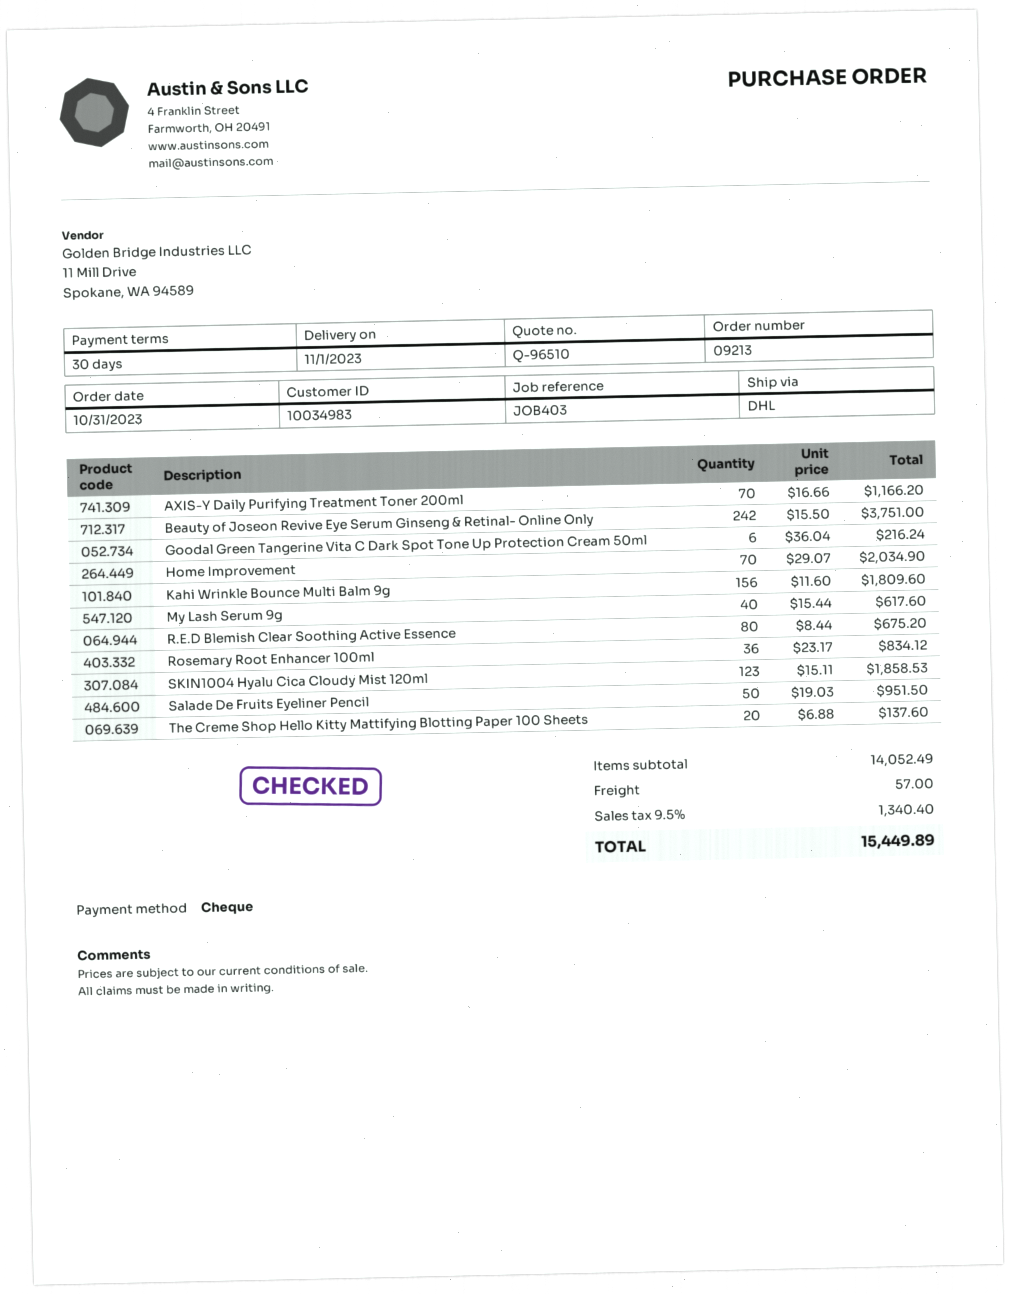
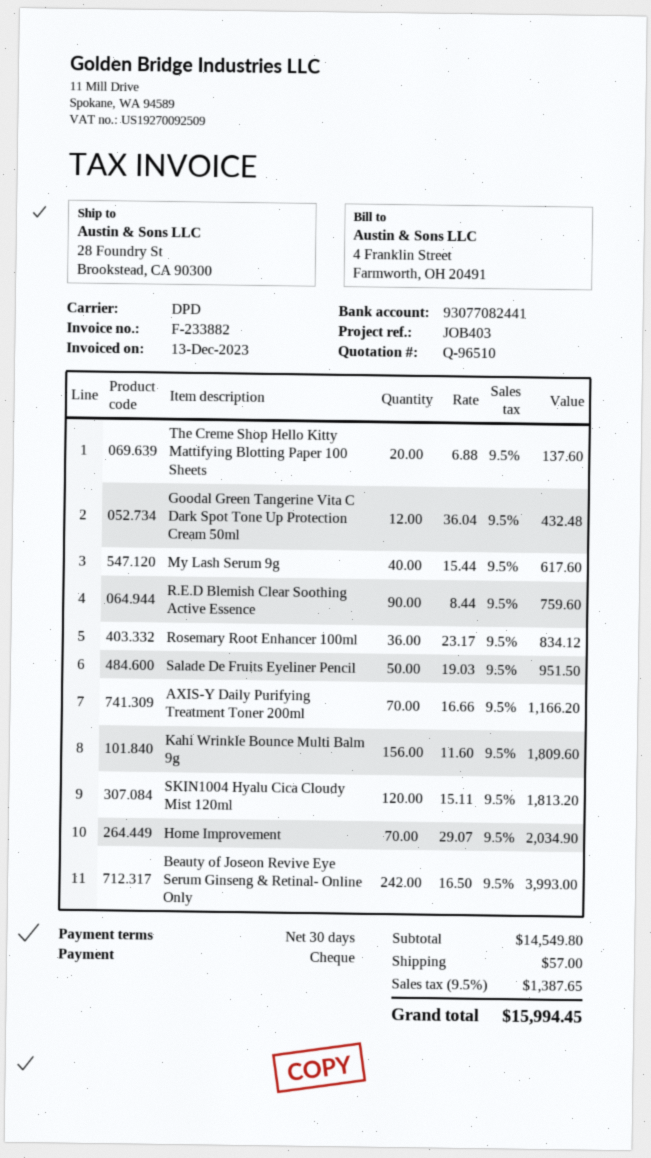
shipping method: DHL -> DPD
Beauty of Joseon Revive Eye Serum Ginseng & Retinal- Online Only: 242 x 15.50 = 3751.00 -> 242 x 16.50 = 3993.00
Goodal Green Tangerine Vita C Dark Spot Tone Up Protection Cream 50ml: 6 x 36.04 = 216.24 -> 12 x 36.04 = 432.48
R.E.D Blemish Clear Soothing Active Essence: 80 x 8.44 = 675.20 -> 90 x 8.44 = 759.60
SKIN1004 Hyalu Cica Cloudy Mist 120ml: 123 x 15.11 = 1858.53 -> 120 x 15.11 = 1813.20
subtotal: 14052.49 -> 14549.80
tax: 9.5% = 1340.40 -> 9.5% = 1387.65
total: 15449.89 -> 15994.45

